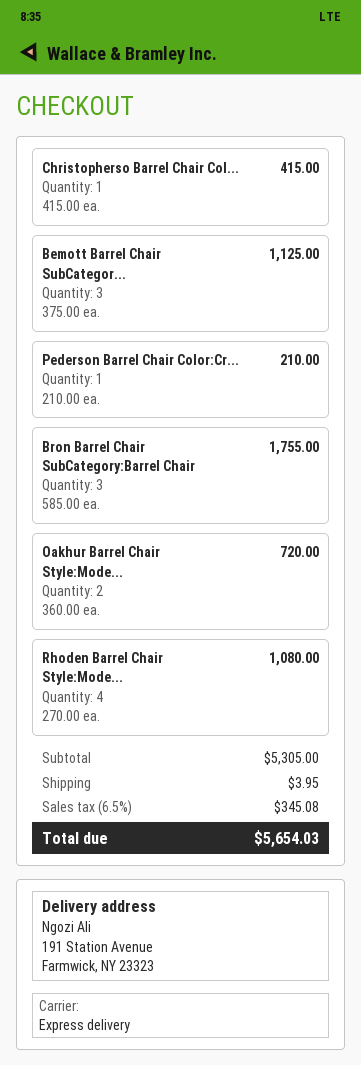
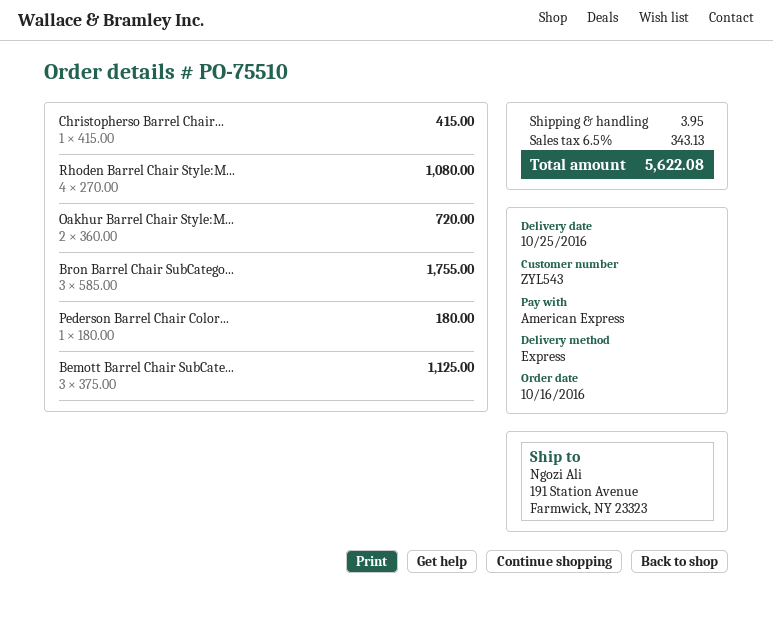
Pederson Barrel Chair Color:Cr...: 1 x 210.00 = 210.00 -> 1 x 180.00 = 180.00
tax: 6.5% = 345.08 -> 6.5% = 343.13
total: 5654.03 -> 5622.08

